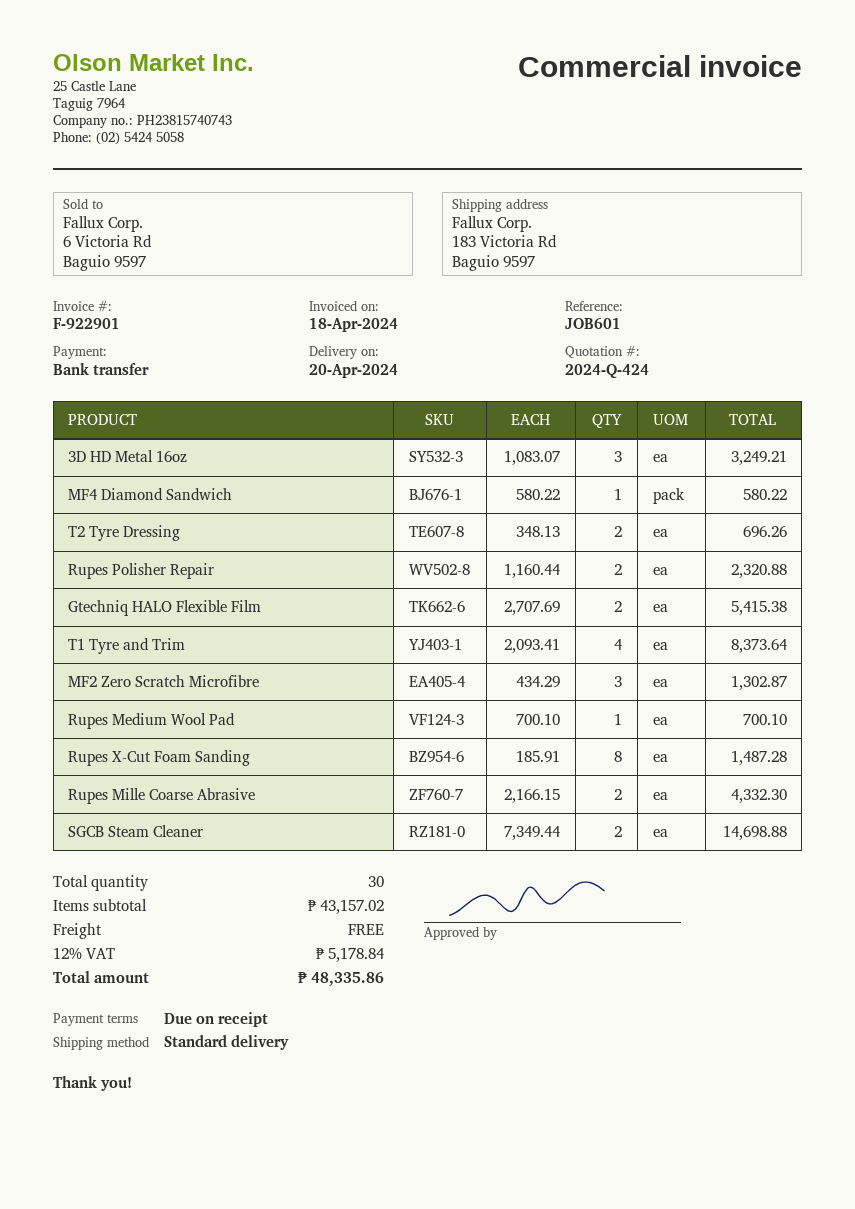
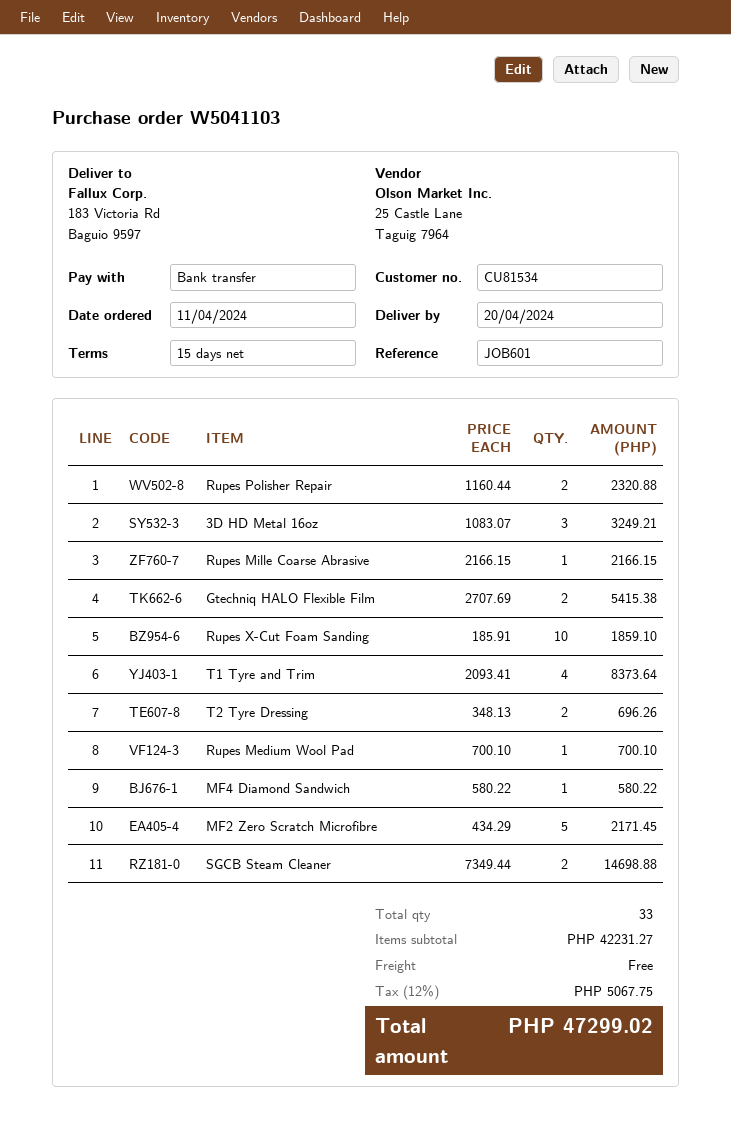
payment terms: on receipt -> 15 days
MF2 Zero Scratch Microfibre: 3 x 434.29 = 1302.87 -> 5 x 434.29 = 2171.45
Rupes X-Cut Foam Sanding: 8 x 185.91 = 1487.28 -> 10 x 185.91 = 1859.10
Rupes Mille Coarse Abrasive: 2 x 2166.15 = 4332.30 -> 1 x 2166.15 = 2166.15
total quantity: 30 -> 33
subtotal: 43157.02 -> 42231.27
tax: 12% = 5178.84 -> 12% = 5067.75
total: 48335.86 -> 47299.02

